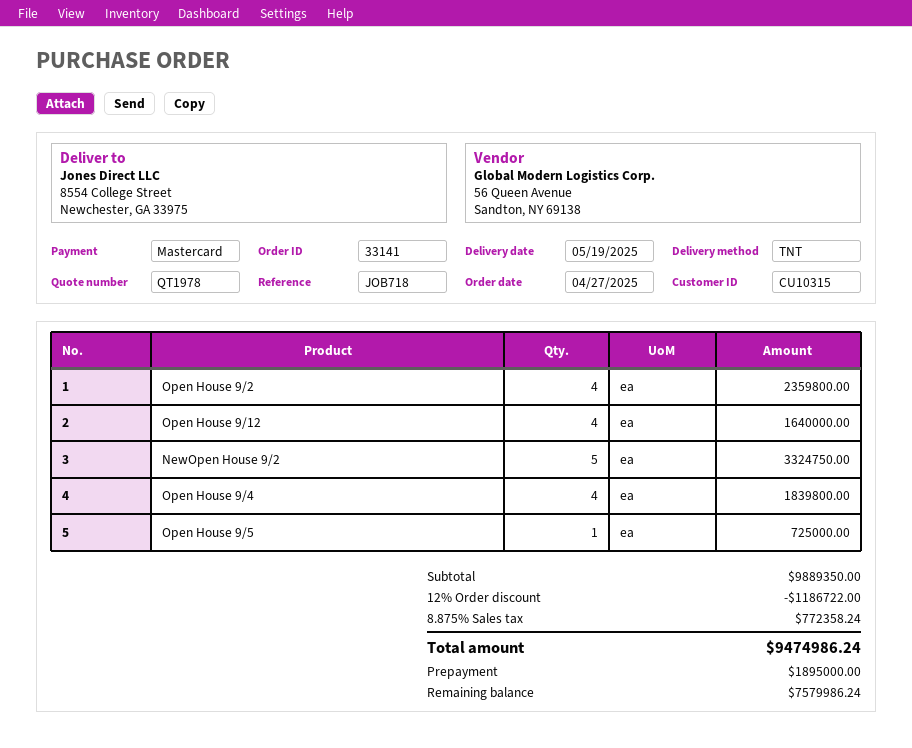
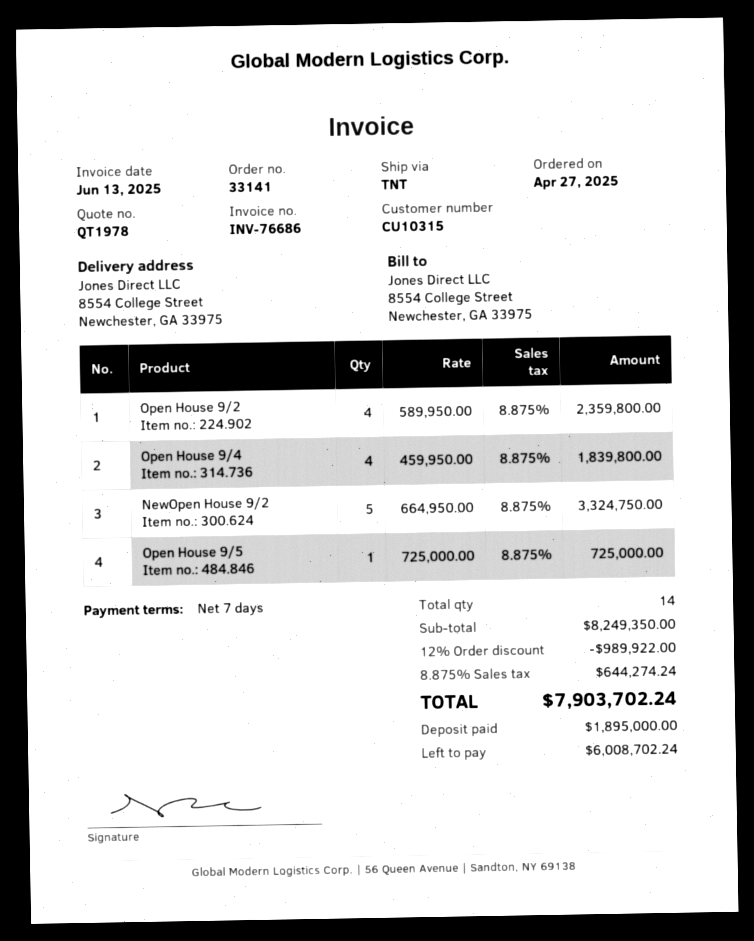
Open House 9/12: 4 for 1640000.00 -> none
subtotal: 9889350.00 -> 8249350.00
discount: 12% = 1186722.00 -> 12% = 989922.00
tax: 8.875% = 772358.24 -> 8.875% = 644274.24
total: 9474986.24 -> 7903702.24
balance: 7579986.24 -> 6008702.24

